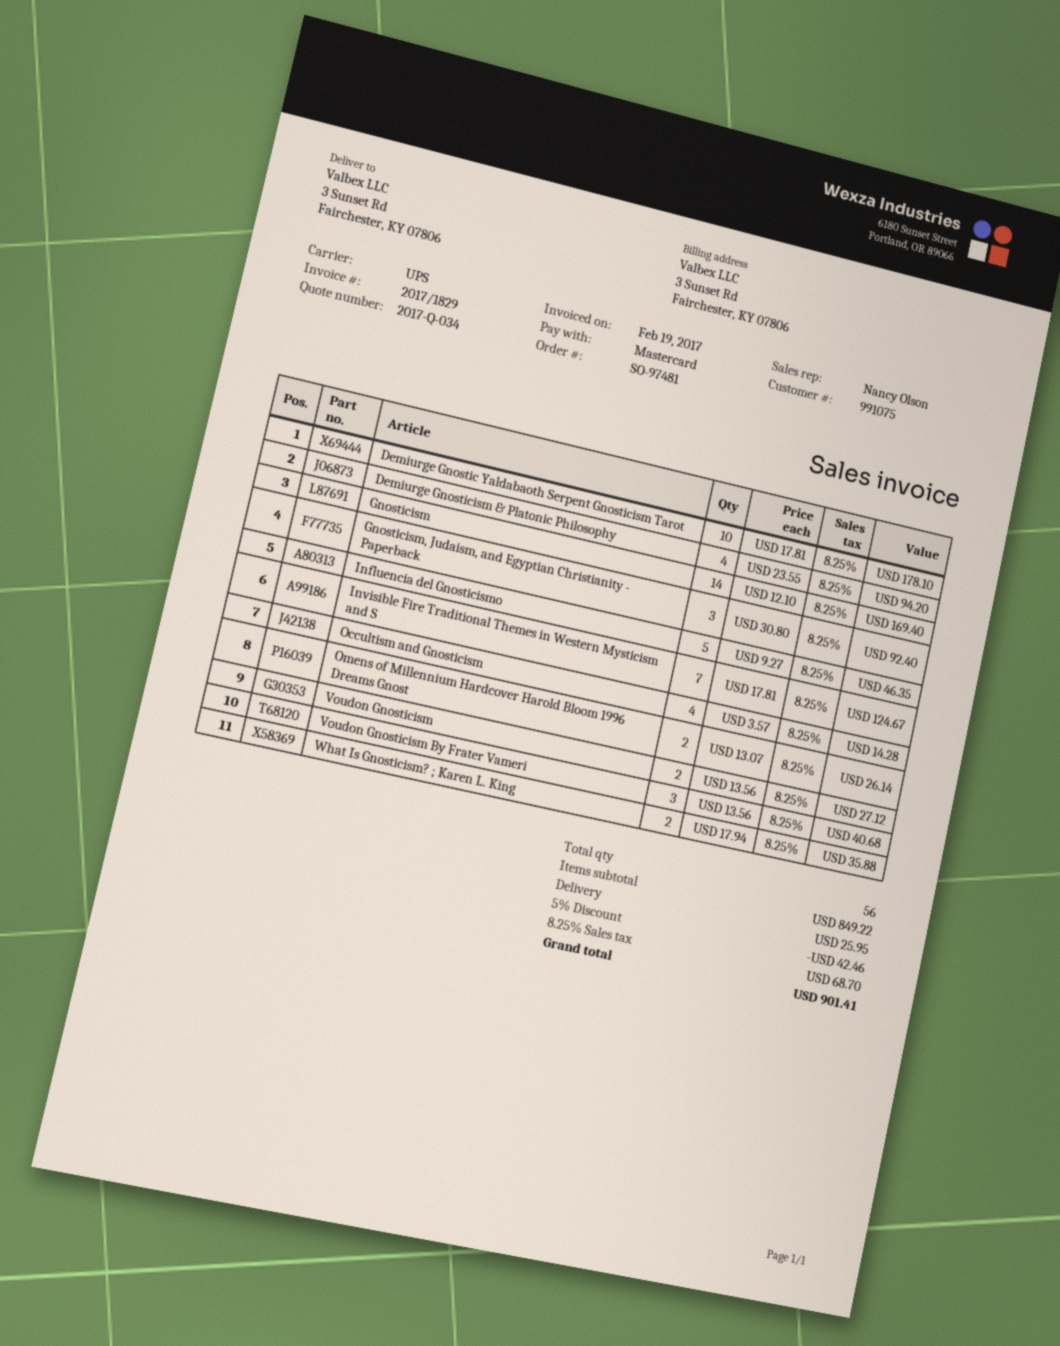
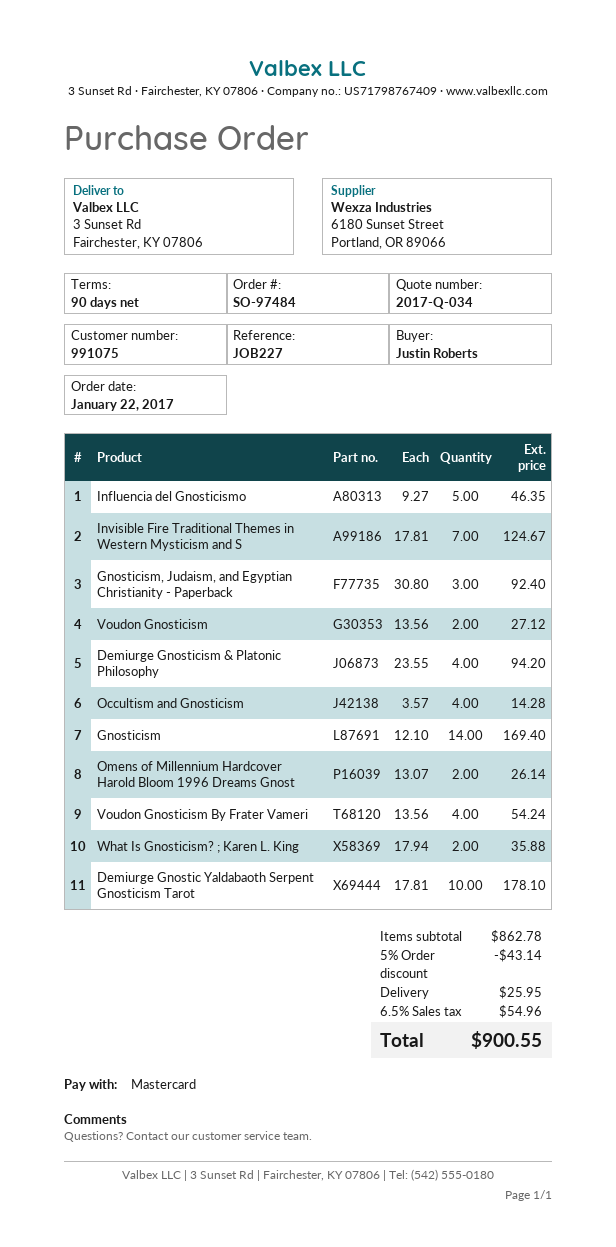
order number: SO-97481 -> SO-97484
Voudon Gnosticism By Frater Vameri: 3 x 13.56 = 40.68 -> 4 x 13.56 = 54.24
subtotal: 849.22 -> 862.78
discount: 5% = 42.46 -> 5% = 43.14
tax: 8.25% = 68.70 -> 6.5% = 54.96
total: 901.41 -> 900.55

